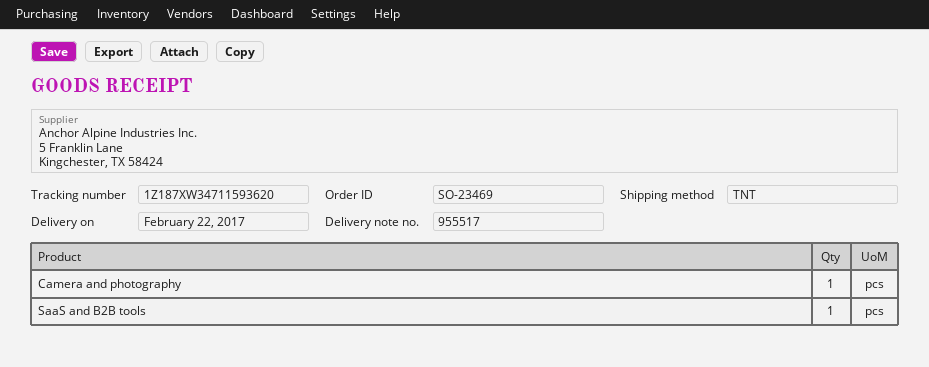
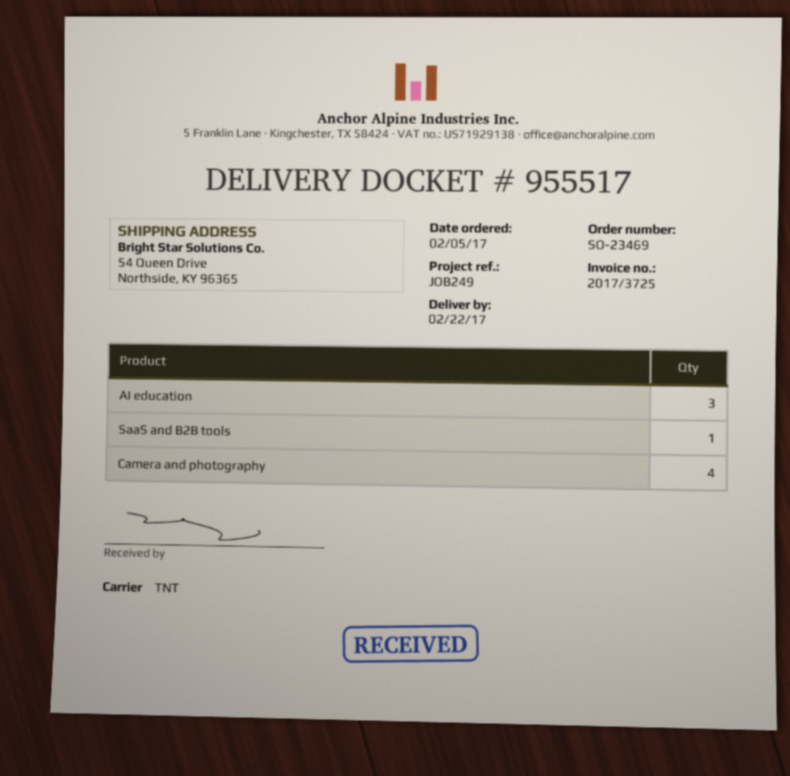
Camera and photography: 1 -> 4
AI education: none -> 3

